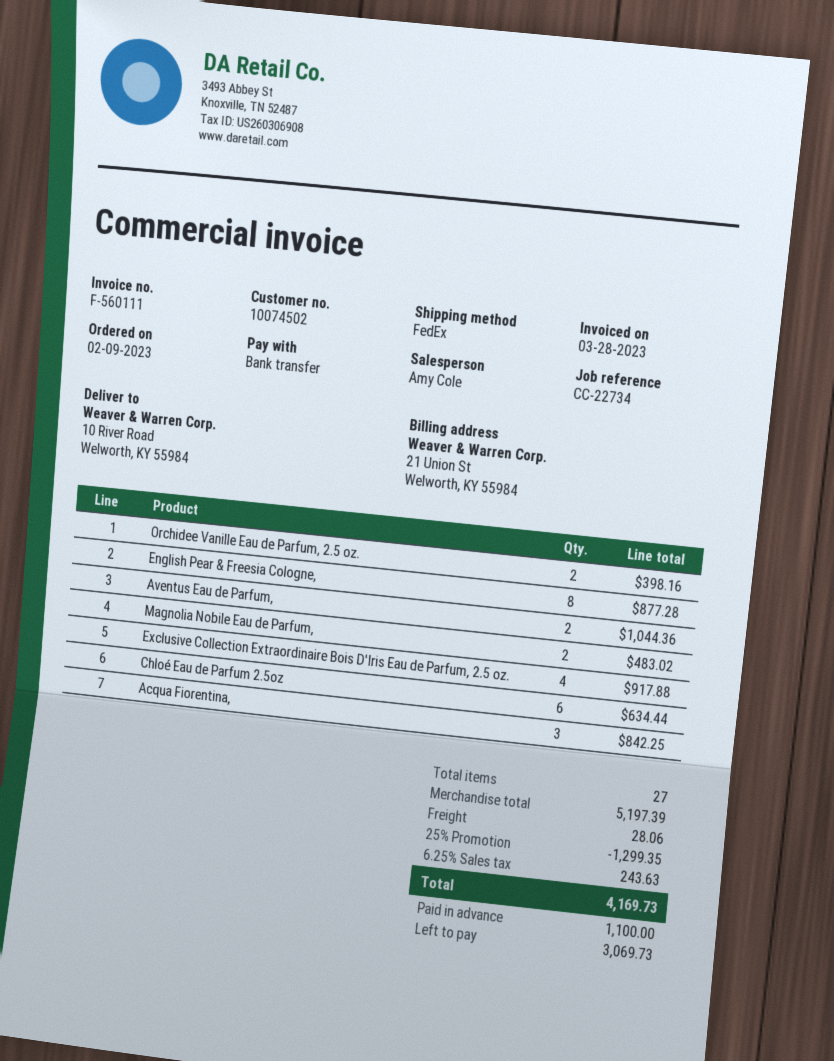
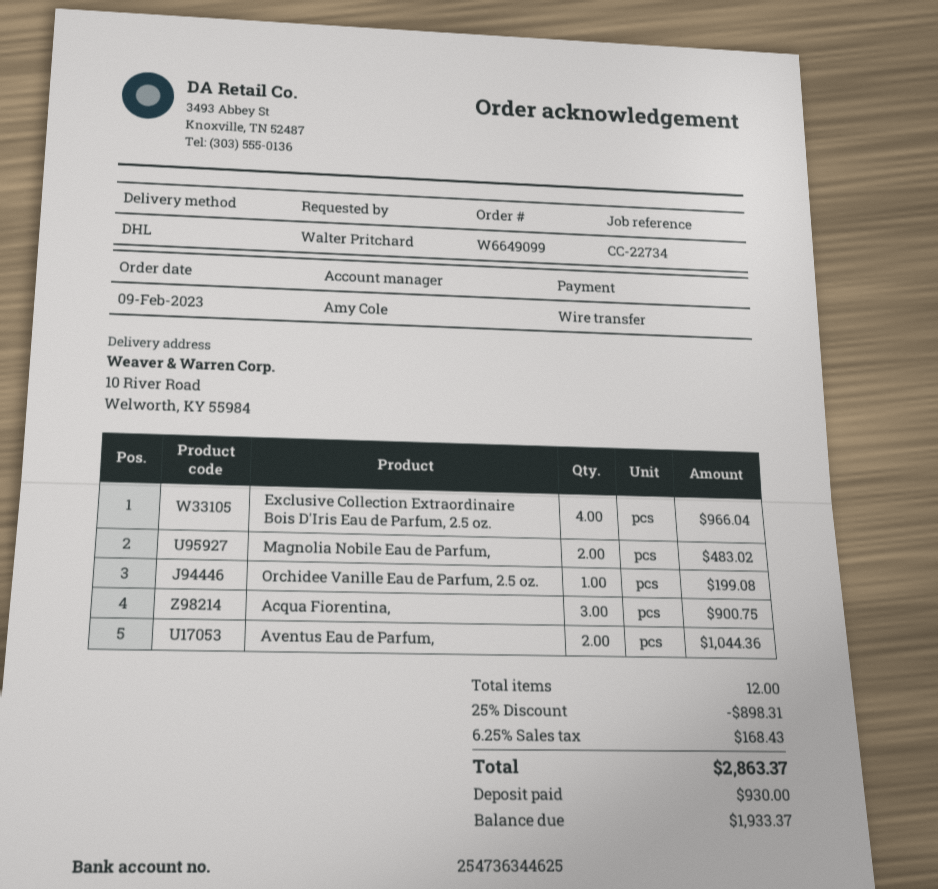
shipping method: FedEx -> DHL
Orchidee Vanille Eau de Parfum, 2.5 oz.: 2 for 398.16 -> 1 for 199.08
English Pear & Freesia Cologne,: 8 for 877.28 -> none
Exclusive Collection Extraordinaire Bois D'Iris Eau de Parfum, 2.5 oz.: 4 for 917.88 -> 4 for 966.04
Chloé Eau de Parfum 2.5oz: 6 for 634.44 -> none
Acqua Fiorentina,: 3 for 842.25 -> 3 for 900.75
total quantity: 27 -> 12
discount: 25% = 1299.35 -> 25% = 898.31
shipping: 28.06 -> none
tax: 6.25% = 243.63 -> 6.25% = 168.43
total: 4169.73 -> 2863.37
deposit: 1100.00 -> 930.00
balance: 3069.73 -> 1933.37

